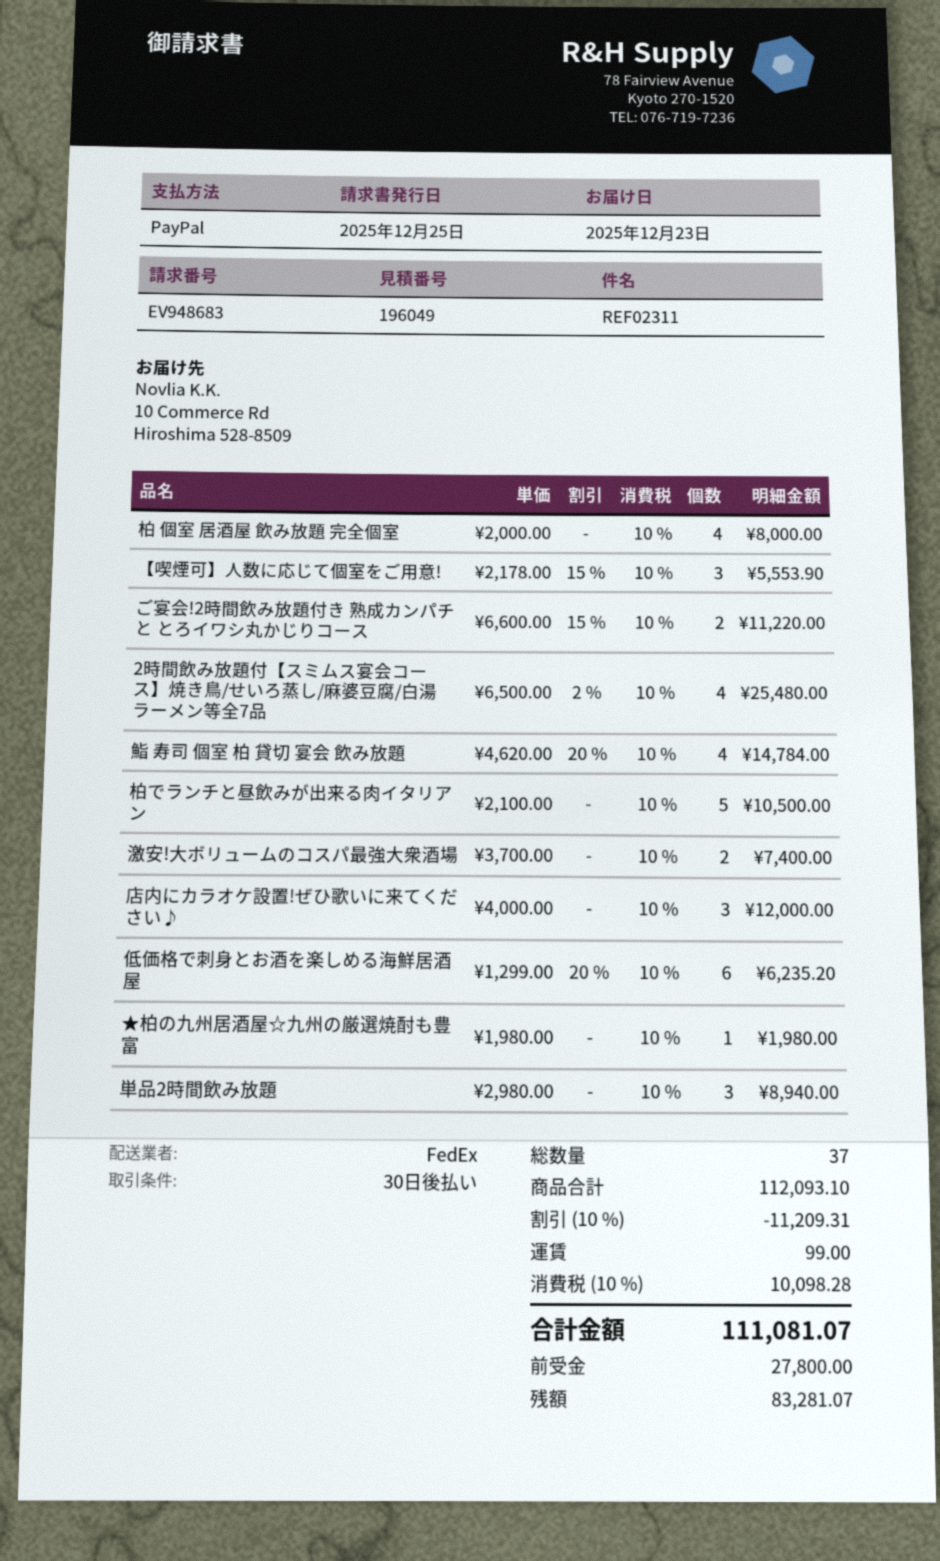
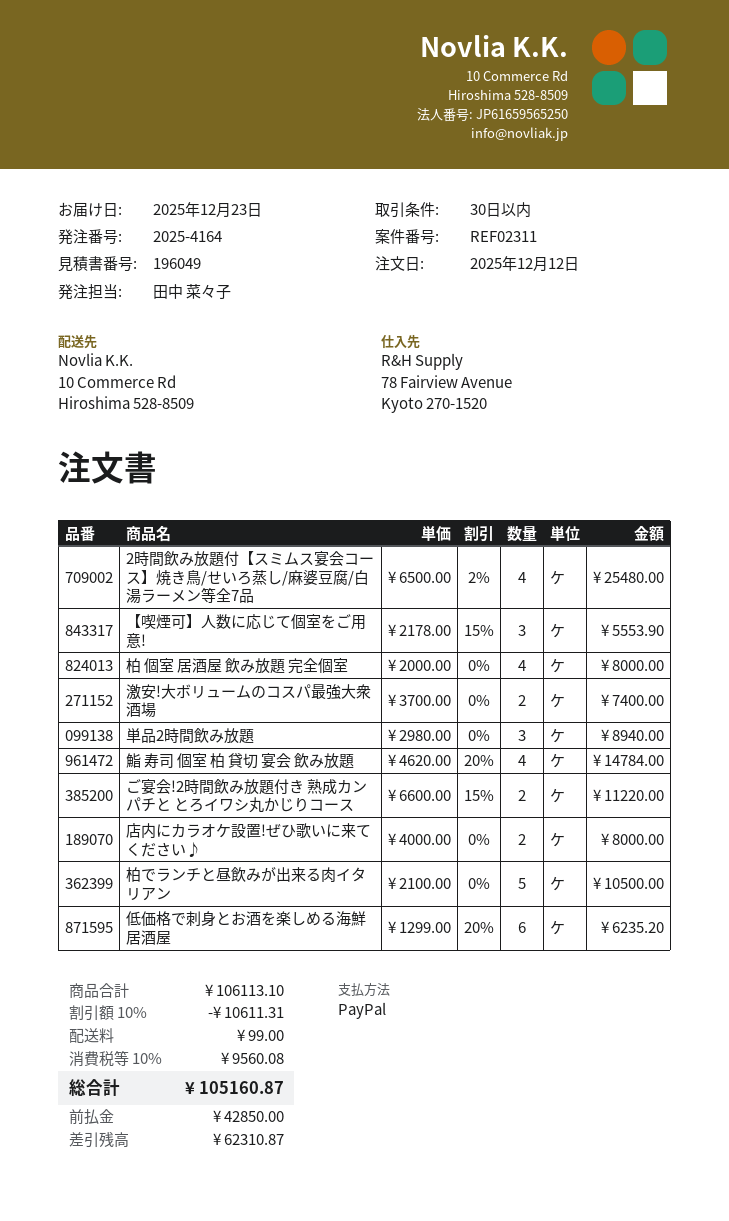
店内にカラオケ設置!ぜひ歌いに来てください♪: 3 x 4000.00 = 12000.00 -> 2 x 4000.00 = 8000.00
★柏の九州居酒屋☆九州の厳選焼酎も豊富: 1 x 1980.00 = 1980.00 -> none
subtotal: 112093.10 -> 106113.10
discount: 10% = 11209.31 -> 10% = 10611.31
tax: 10% = 10098.28 -> 10% = 9560.08
total: 111081.07 -> 105160.87
deposit: 27800.00 -> 42850.00
balance: 83281.07 -> 62310.87

